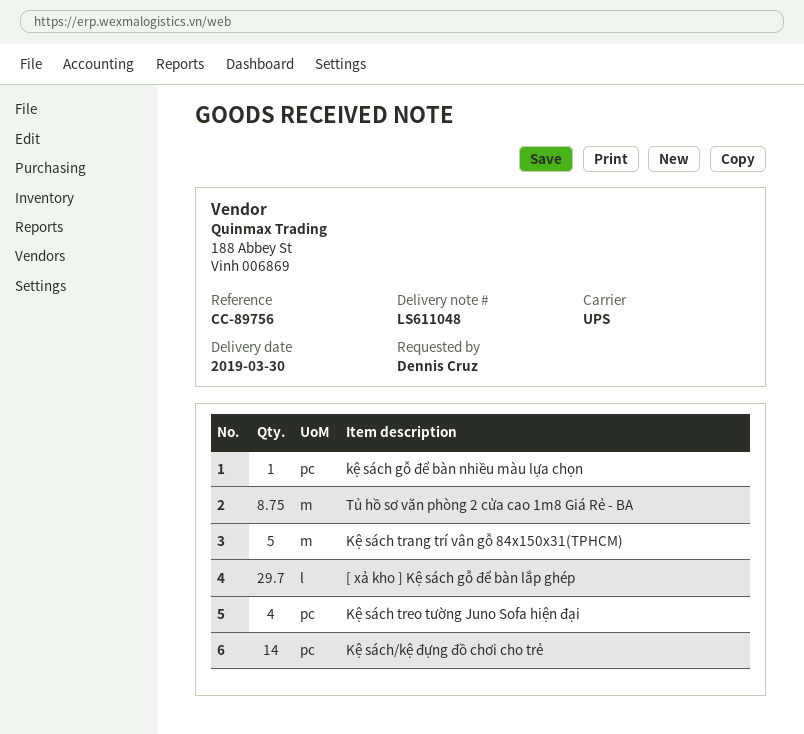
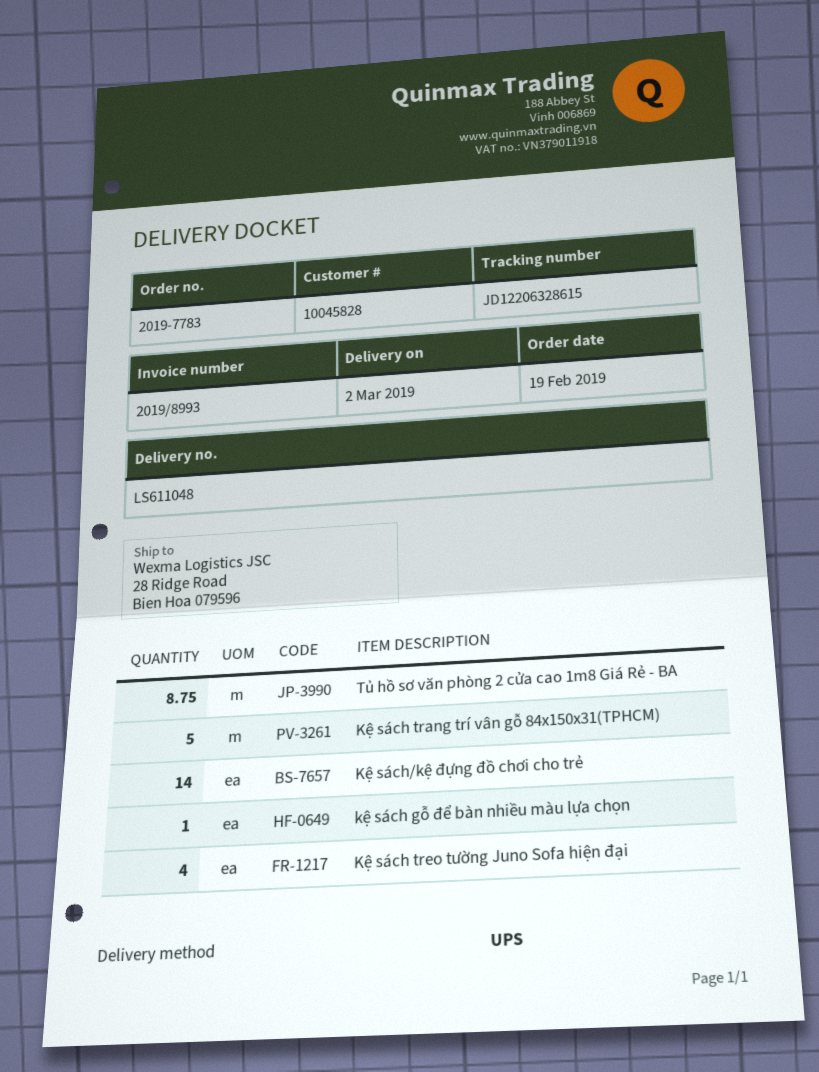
delivery date: 2019-03-30 -> 2019-03-02
[ xả kho ] Kệ sách gỗ để bàn lắp ghép: 29.7 -> none

